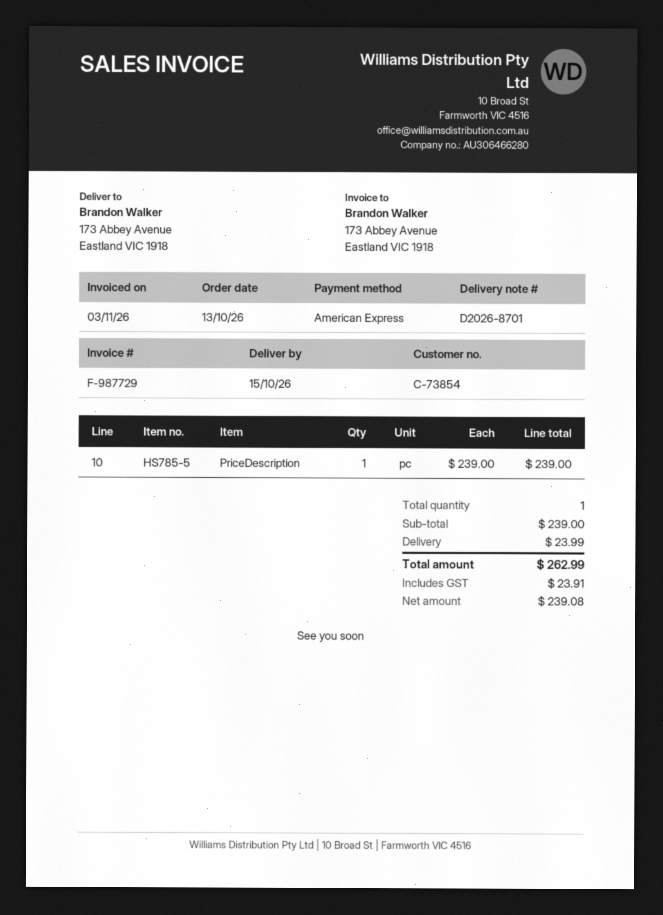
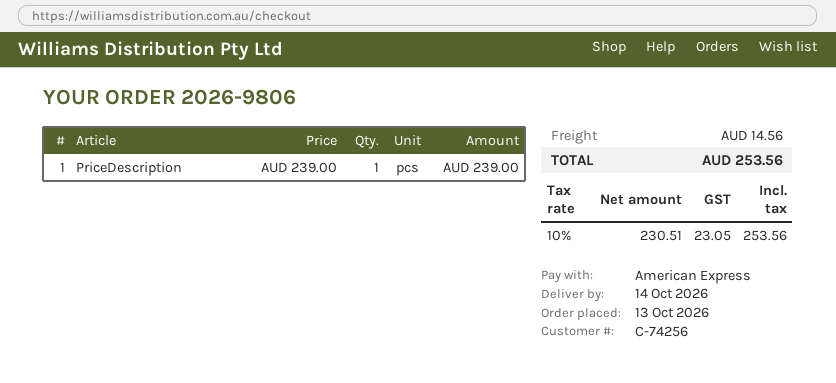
delivery date: 2026-10-15 -> 2026-10-14
customer number: C-73854 -> C-74256
shipping: 23.99 -> 14.56
net: 239.08 -> 230.51
tax: 23.91 -> 23.05
total: 262.99 -> 253.56

